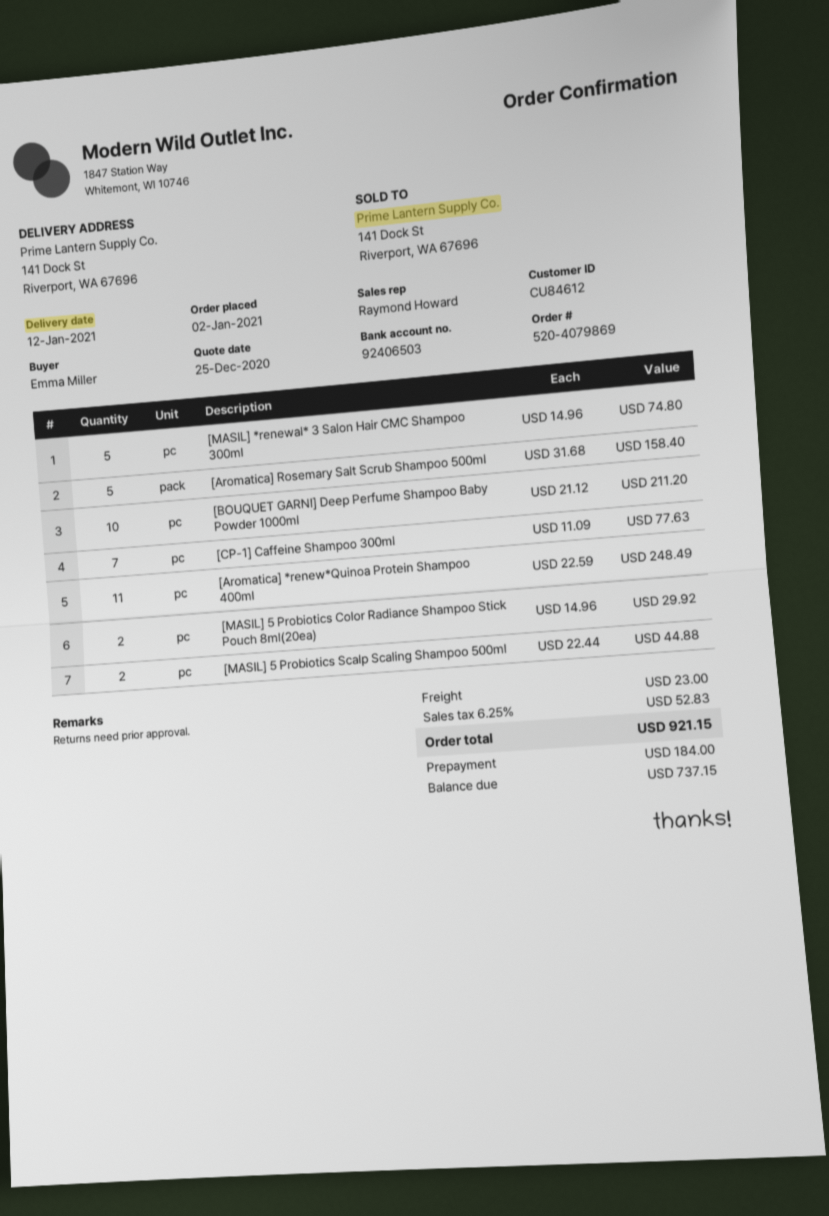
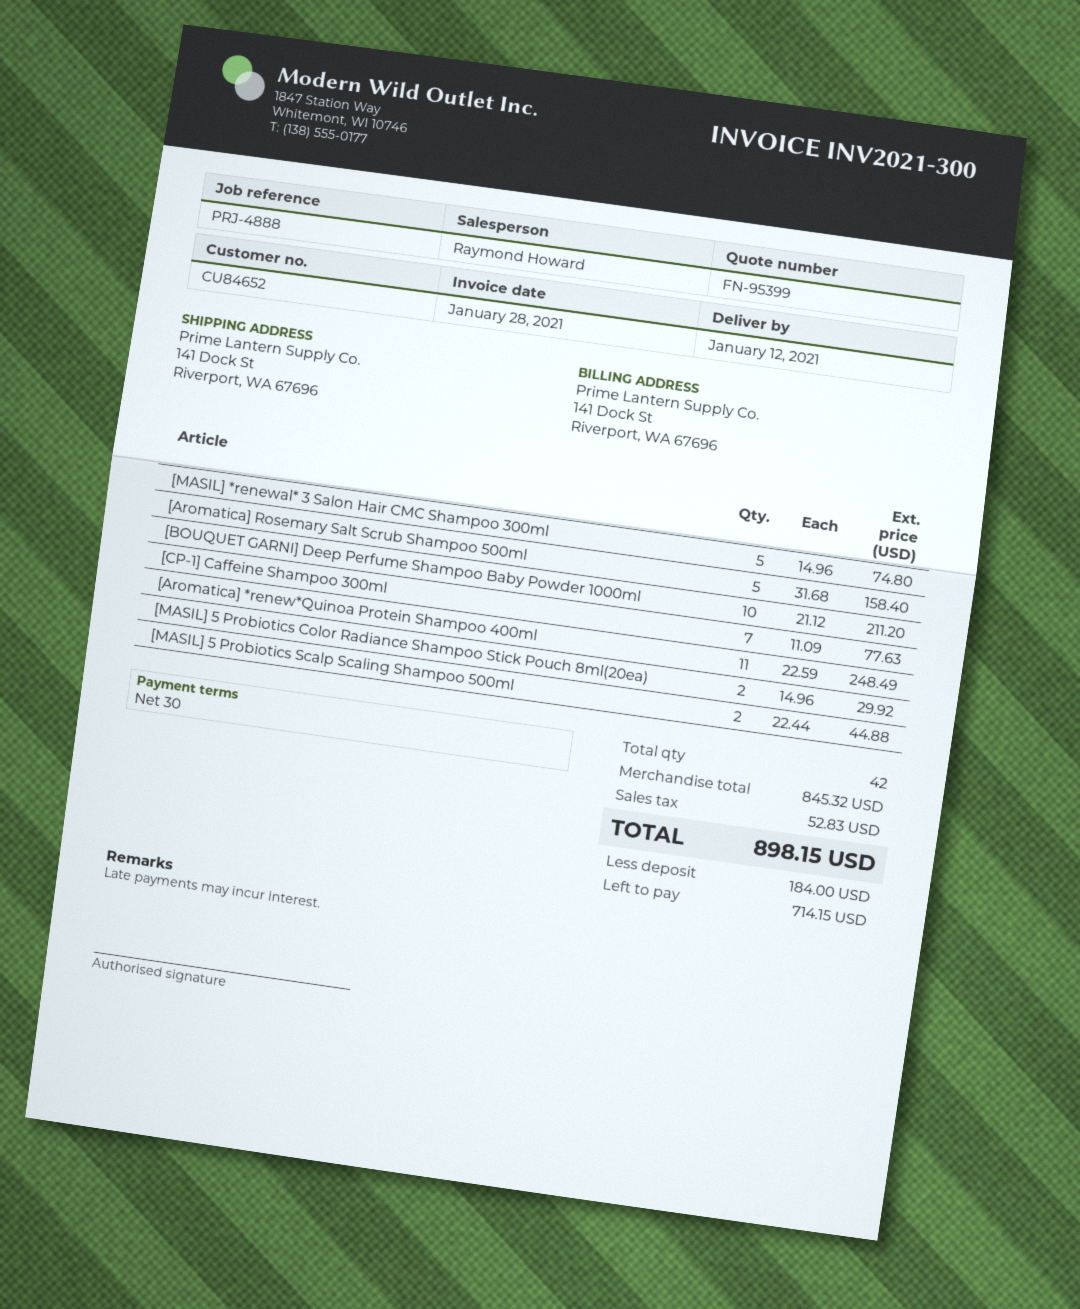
customer number: CU84612 -> CU84652
shipping: 23.00 -> none
total: 921.15 -> 898.15
balance: 737.15 -> 714.15

